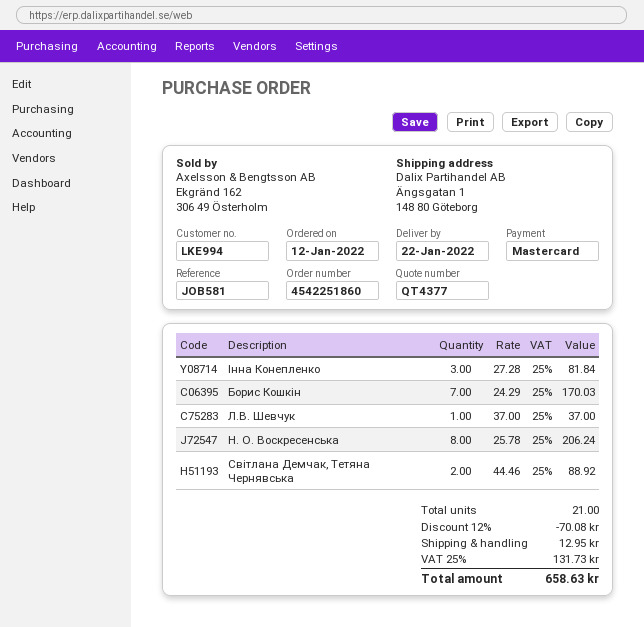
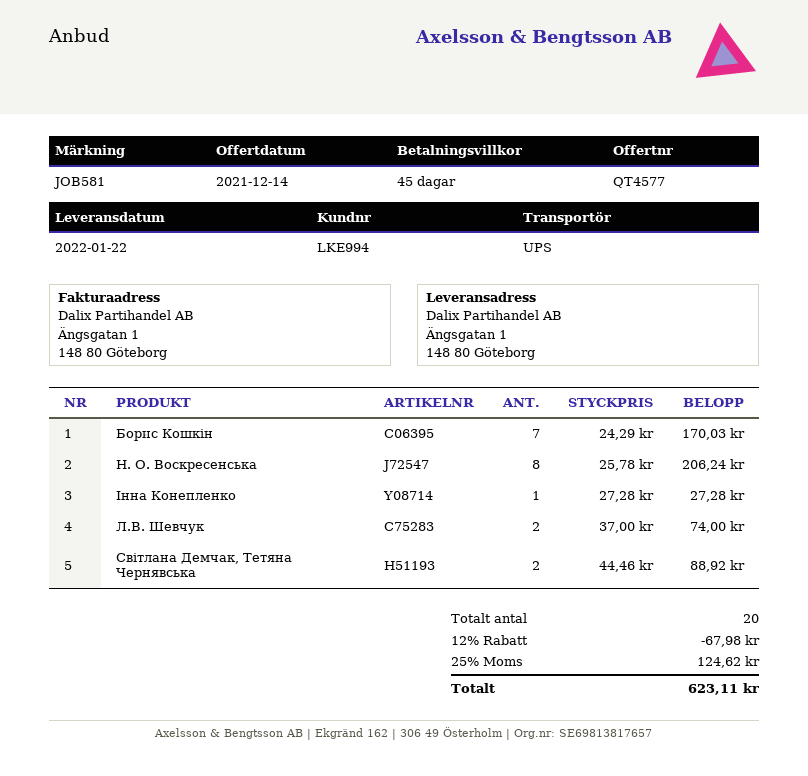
quote number: QT4377 -> QT4577
Інна Конепленко: 3 x 27.28 = 81.84 -> 1 x 27.28 = 27.28
Л.В. Шевчук: 1 x 37.00 = 37.00 -> 2 x 37.00 = 74.00
total quantity: 21 -> 20
discount: 12% = 70.08 -> 12% = 67.98
shipping: 12.95 -> none
tax: 25% = 131.73 -> 25% = 124.62
total: 658.63 -> 623.11

